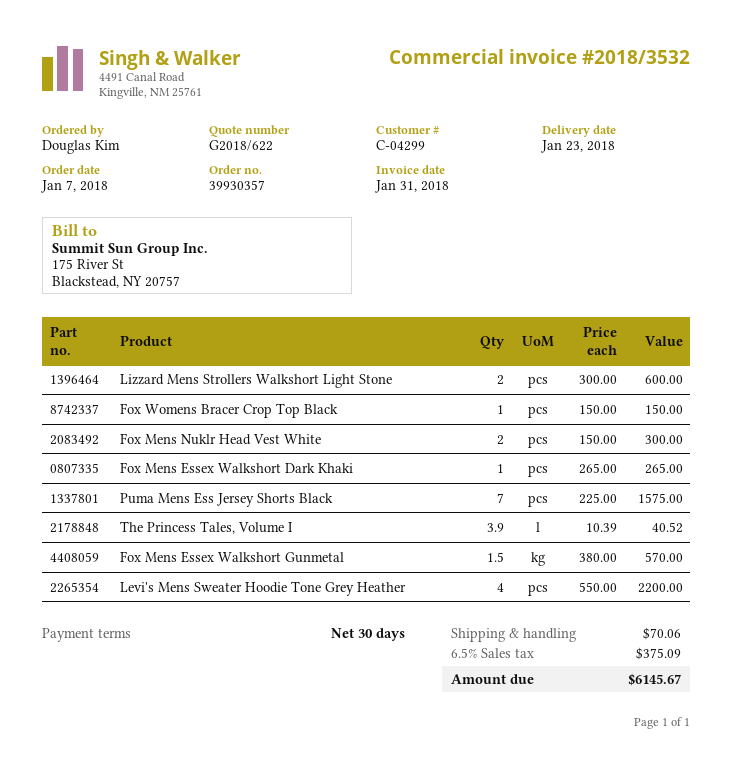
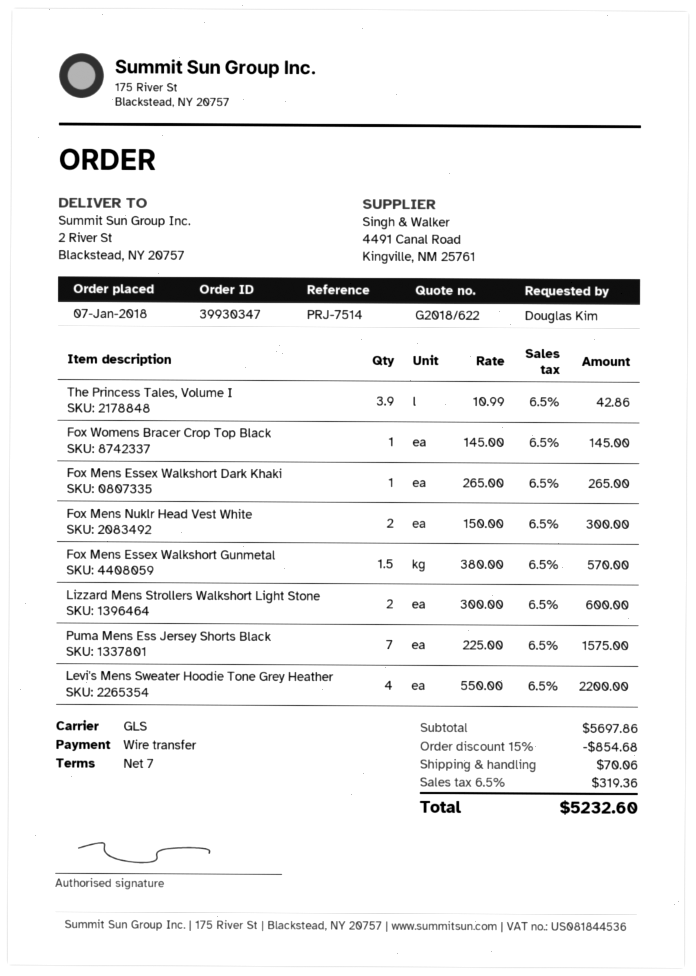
order number: 39930357 -> 39930347
payment terms: 30 days -> 7 days
Fox Womens Bracer Crop Top Black: 1 x 150.00 = 150.00 -> 1 x 145.00 = 145.00
The Princess Tales, Volume I: 3.9 x 10.39 = 40.52 -> 3.9 x 10.99 = 42.86
discount: none -> 15% = 854.68
tax: 6.5% = 375.09 -> 6.5% = 319.36
total: 6145.67 -> 5232.60

